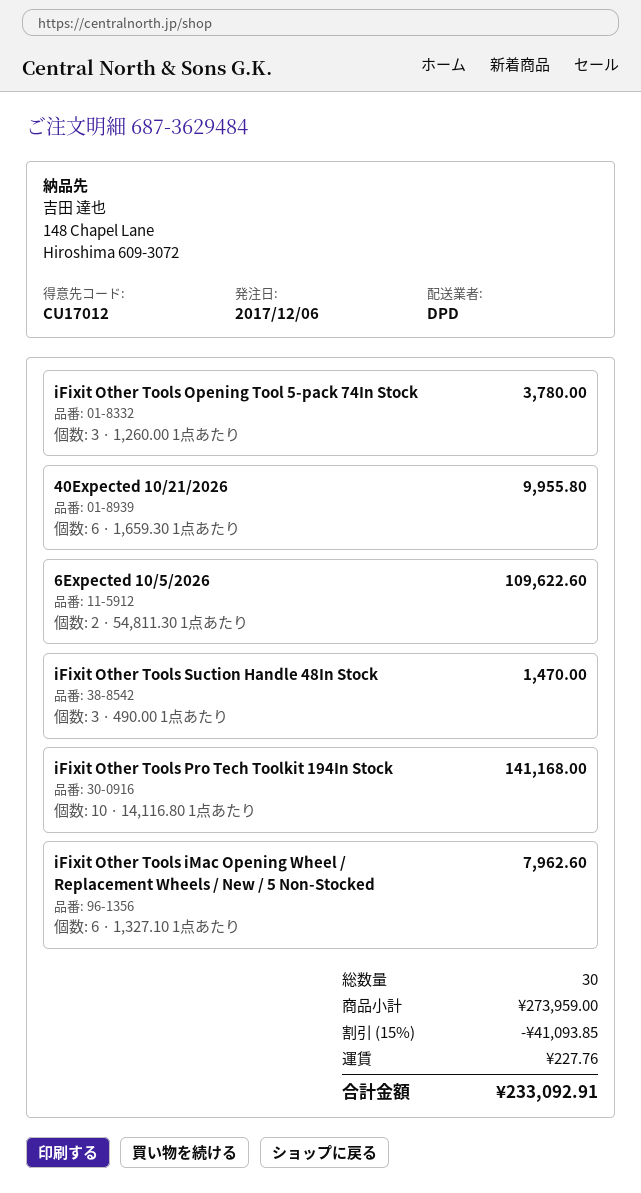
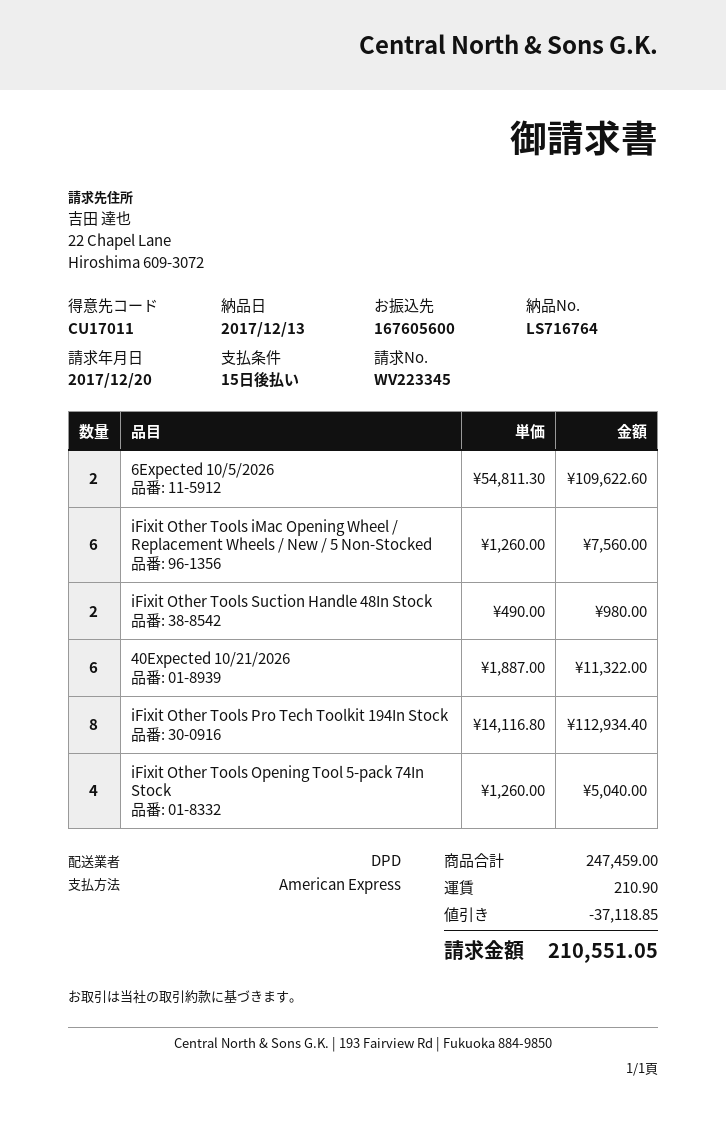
customer number: CU17012 -> CU17011
iFixit Other Tools Opening Tool 5-pack 74In Stock: 3 x 1260.00 = 3780.00 -> 4 x 1260.00 = 5040.00
40Expected 10/21/2026: 6 x 1659.30 = 9955.80 -> 6 x 1887.00 = 11322.00
iFixit Other Tools Suction Handle 48In Stock: 3 x 490.00 = 1470.00 -> 2 x 490.00 = 980.00
iFixit Other Tools Pro Tech Toolkit 194In Stock: 10 x 14116.80 = 141168.00 -> 8 x 14116.80 = 112934.40
iFixit Other Tools iMac Opening Wheel / Replacement Wheels / New / 5 Non-Stocked: 6 x 1327.10 = 7962.60 -> 6 x 1260.00 = 7560.00
subtotal: 273959.00 -> 247459.00
discount: 41093.85 -> 37118.85
shipping: 227.76 -> 210.90
total: 233092.91 -> 210551.05

